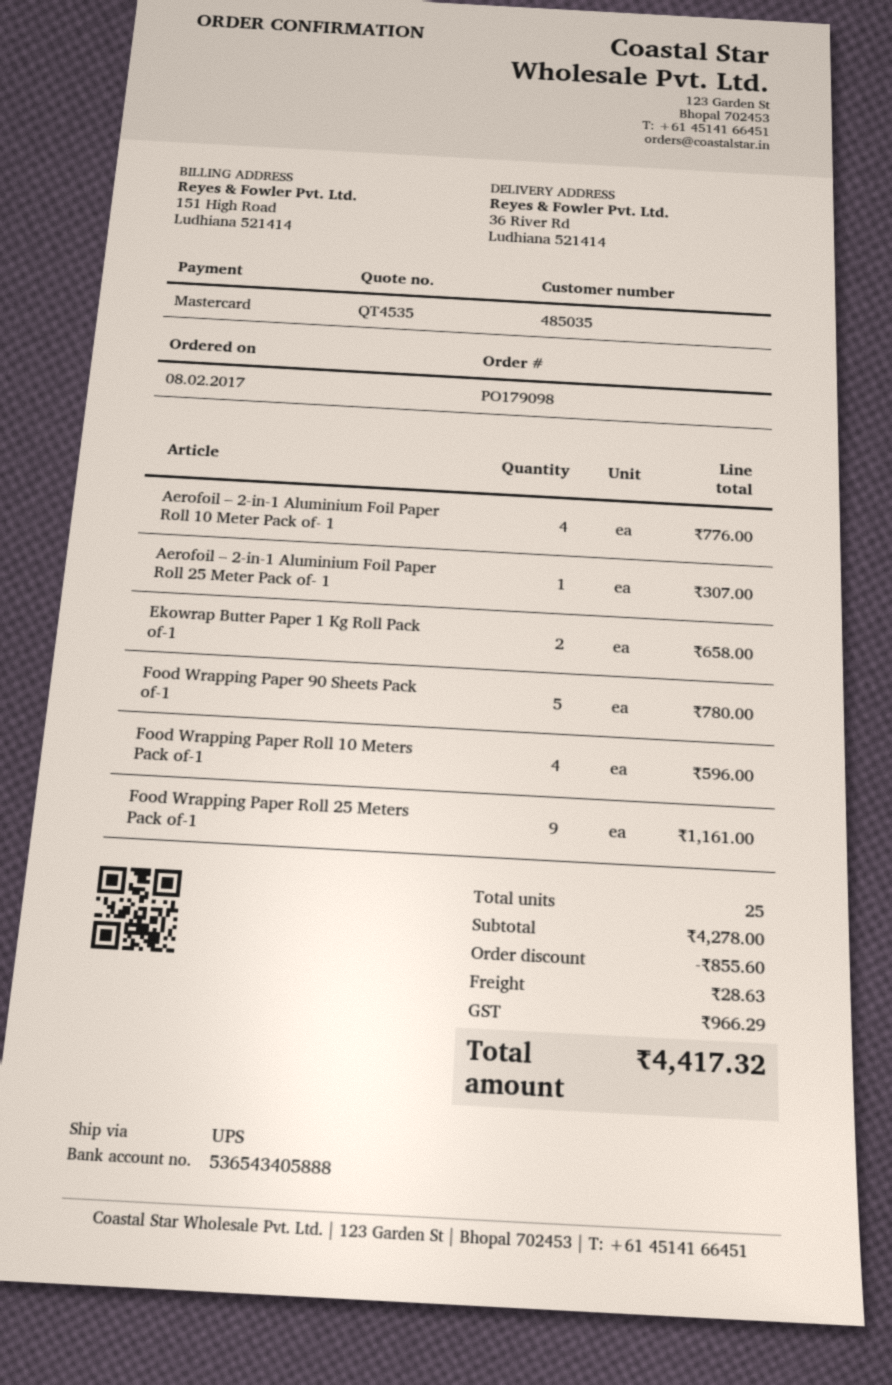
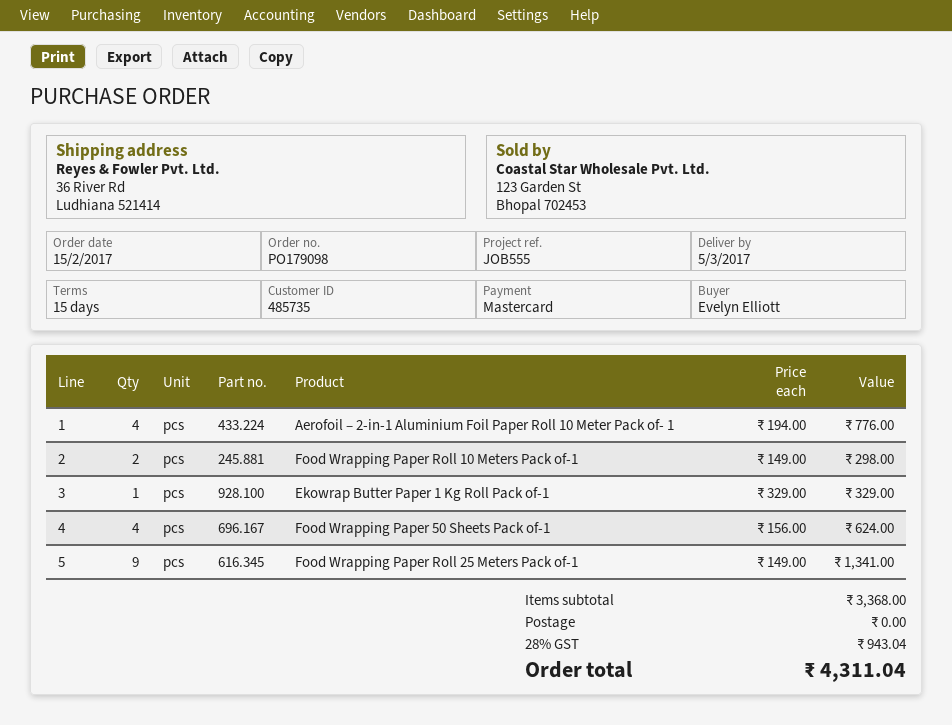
order date: 2017-02-08 -> 2017-02-15
customer number: 485035 -> 485735
Aerofoil – 2-in-1 Aluminium Foil Paper Roll 25 Meter Pack of- 1: 1 for 307.00 -> none
Ekowrap Butter Paper 1 Kg Roll Pack of-1: 2 for 658.00 -> 1 for 329.00
Food Wrapping Paper 90 Sheets Pack of-1: 5 for 780.00 -> none
Food Wrapping Paper Roll 10 Meters Pack of-1: 4 for 596.00 -> 2 for 298.00
Food Wrapping Paper Roll 25 Meters Pack of-1: 9 for 1161.00 -> 9 for 1341.00
Food Wrapping Paper 50 Sheets Pack of-1: none -> 4 for 624.00
subtotal: 4278.00 -> 3368.00
discount: 855.60 -> none
shipping: 28.63 -> 0.00
tax: 966.29 -> 943.04
total: 4417.32 -> 4311.04

